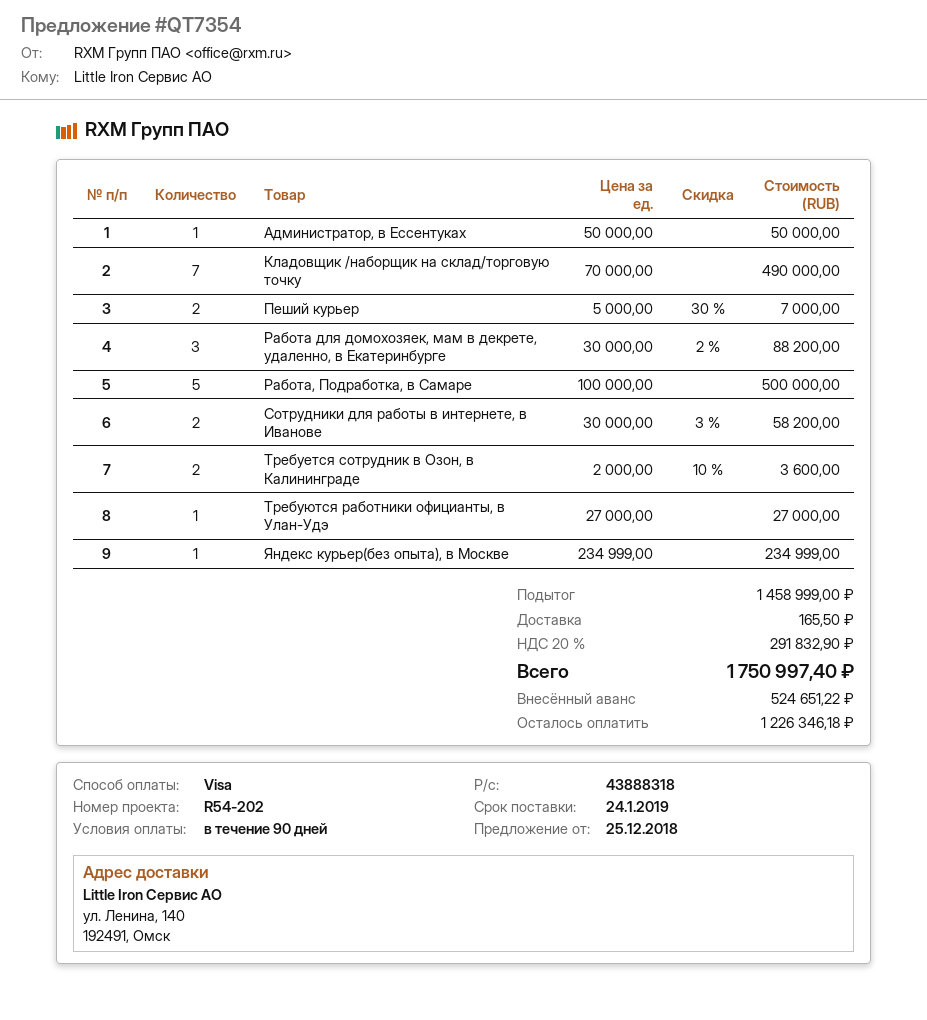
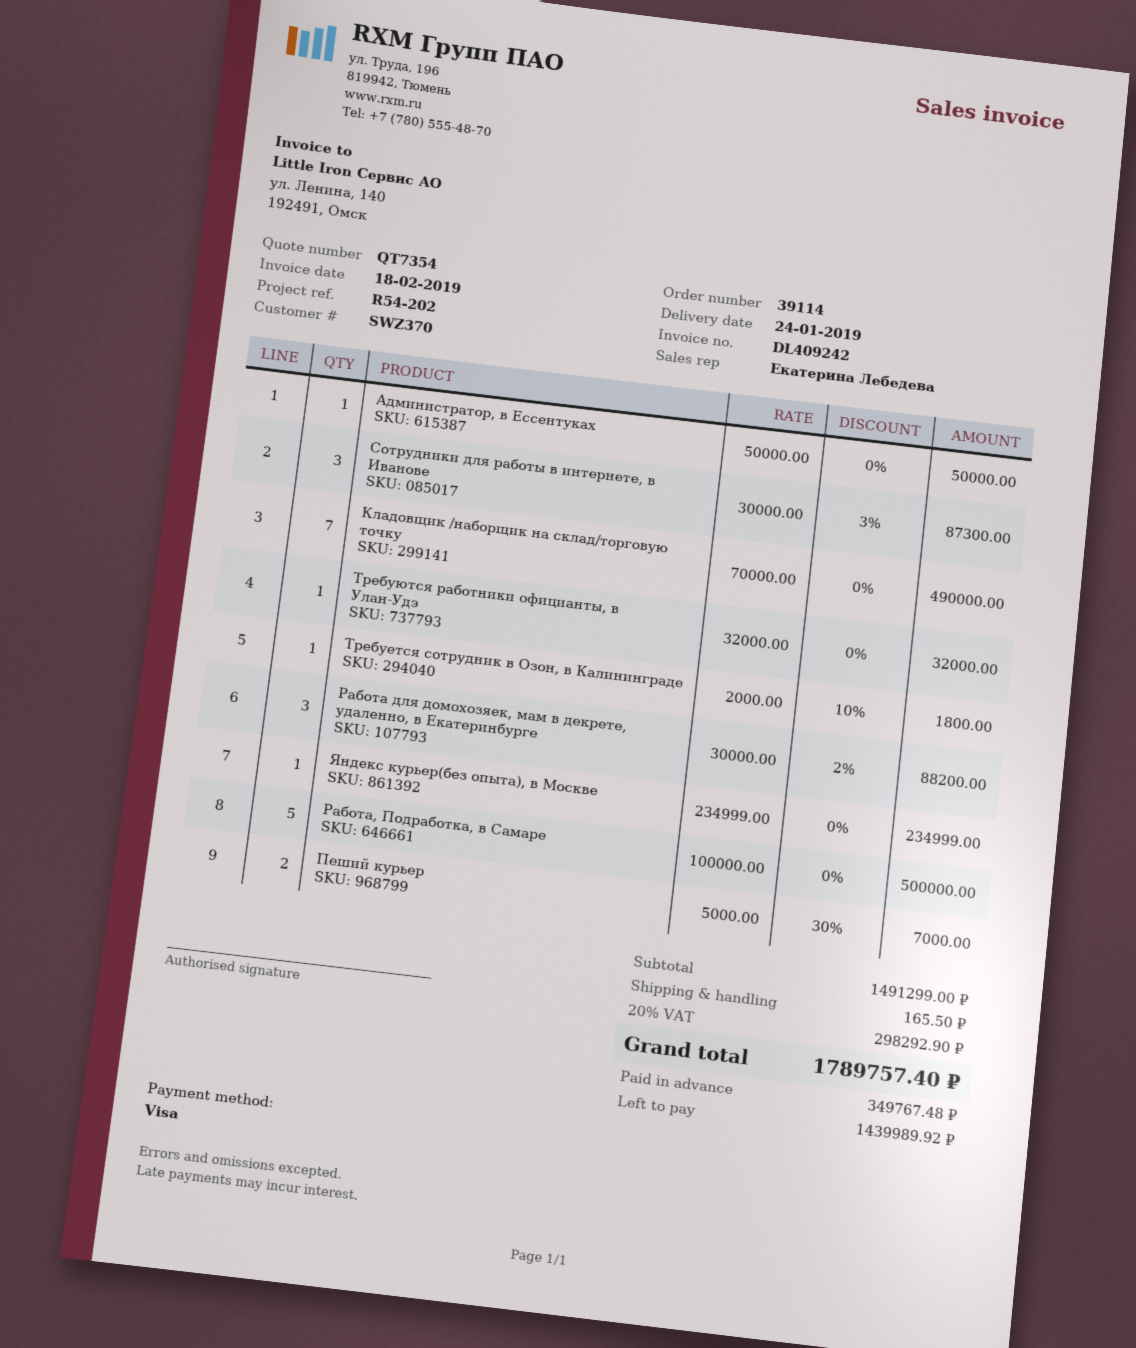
Сотрудники для работы в интернете, в Иванове: 2 x 30000.00 - 3% = 58200.00 -> 3 x 30000.00 - 3% = 87300.00
Требуется сотрудник в Озон, в Калининграде: 2 x 2000.00 - 10% = 3600.00 -> 1 x 2000.00 - 10% = 1800.00
Требуются работники официанты, в Улан-Удэ: 1 x 27000.00 = 27000.00 -> 1 x 32000.00 = 32000.00
subtotal: 1458999.00 -> 1491299.00
tax: 20% = 291832.90 -> 20% = 298292.90
total: 1750997.40 -> 1789757.40
deposit: 524651.22 -> 349767.48
balance: 1226346.18 -> 1439989.92

